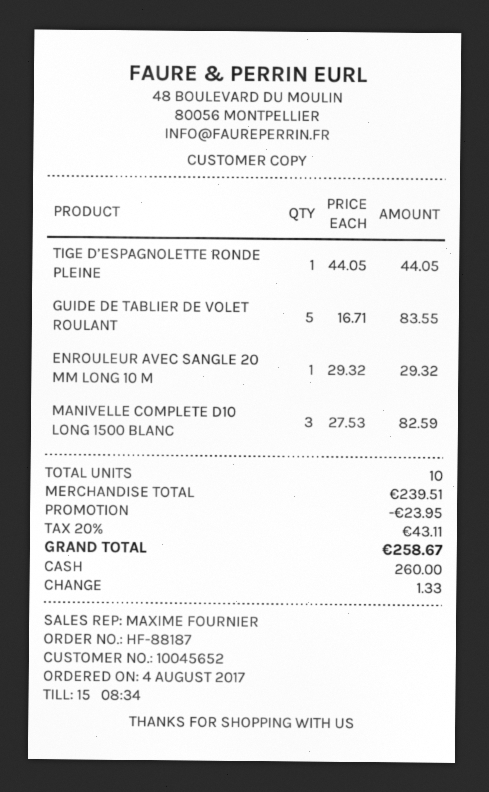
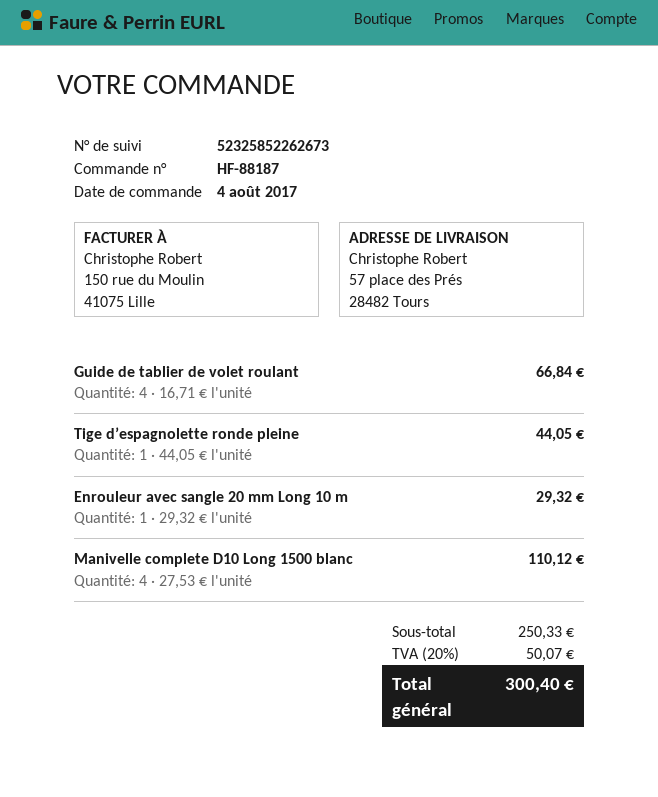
GUIDE DE TABLIER DE VOLET ROULANT: 5 x 16.71 = 83.55 -> 4 x 16.71 = 66.84
MANIVELLE COMPLETE D10 LONG 1500 BLANC: 3 x 27.53 = 82.59 -> 4 x 27.53 = 110.12
subtotal: 239.51 -> 250.33
discount: 23.95 -> none
tax: 20% = 43.11 -> 20% = 50.07
total: 258.67 -> 300.40

